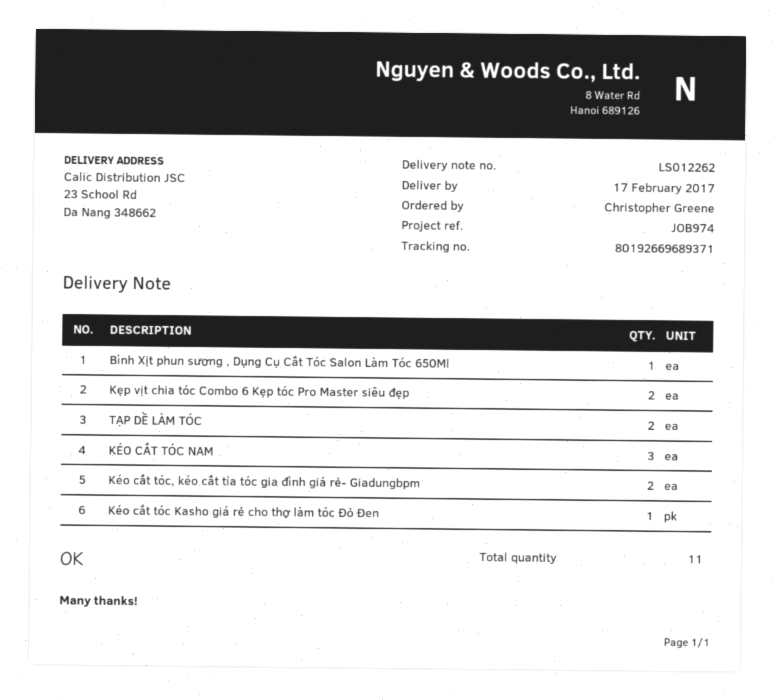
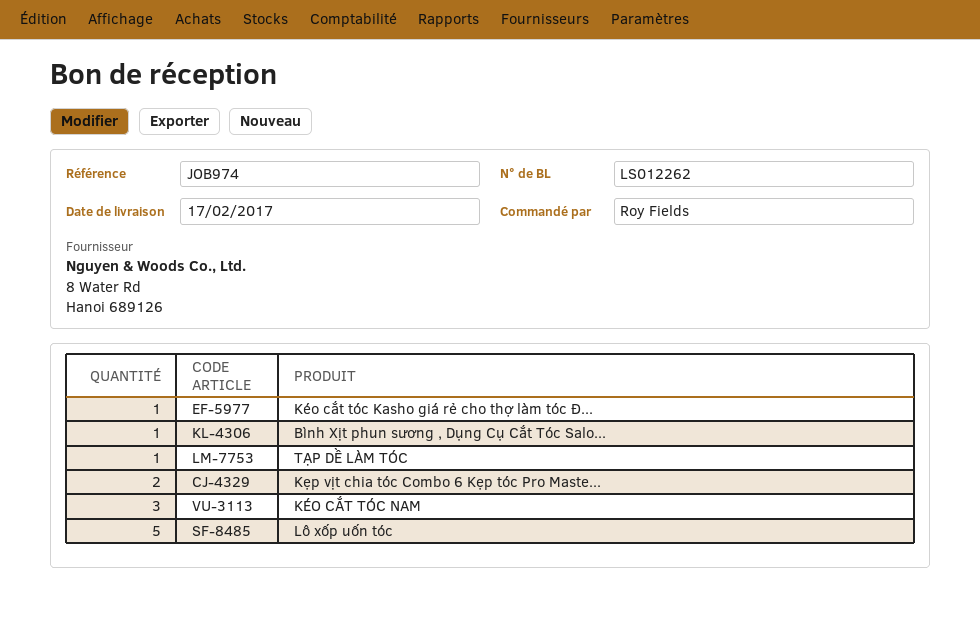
ordered by: Christopher Greene -> Roy Fields
TẠP DỀ LÀM TÓC: 2 -> 1
Kéo cắt tóc, kéo cắt tỉa tóc gia đình giá rẻ- Giadungbpm: 2 -> none
Lô xốp uốn tóc: none -> 5

